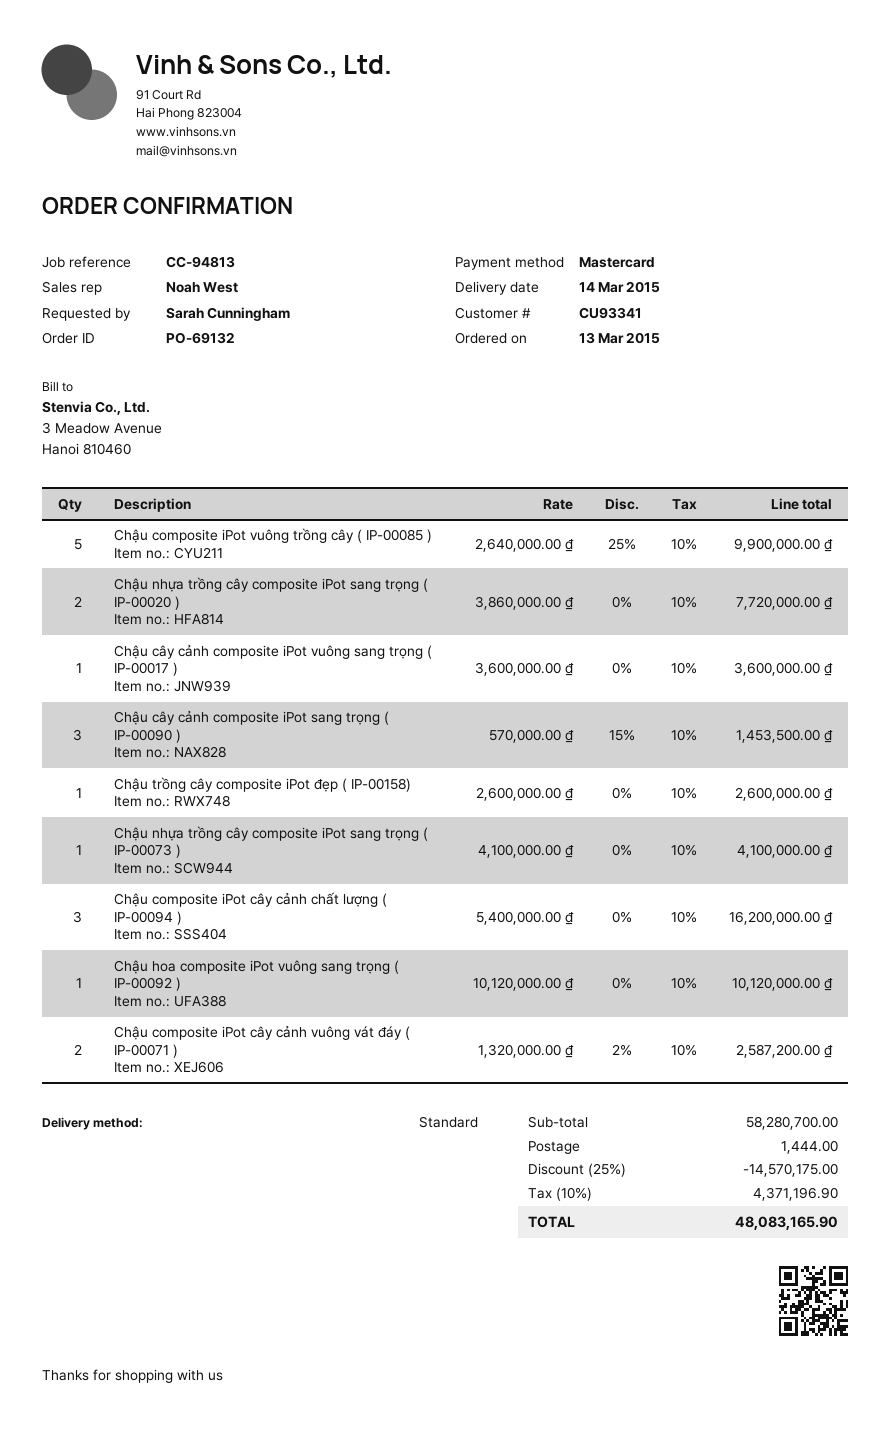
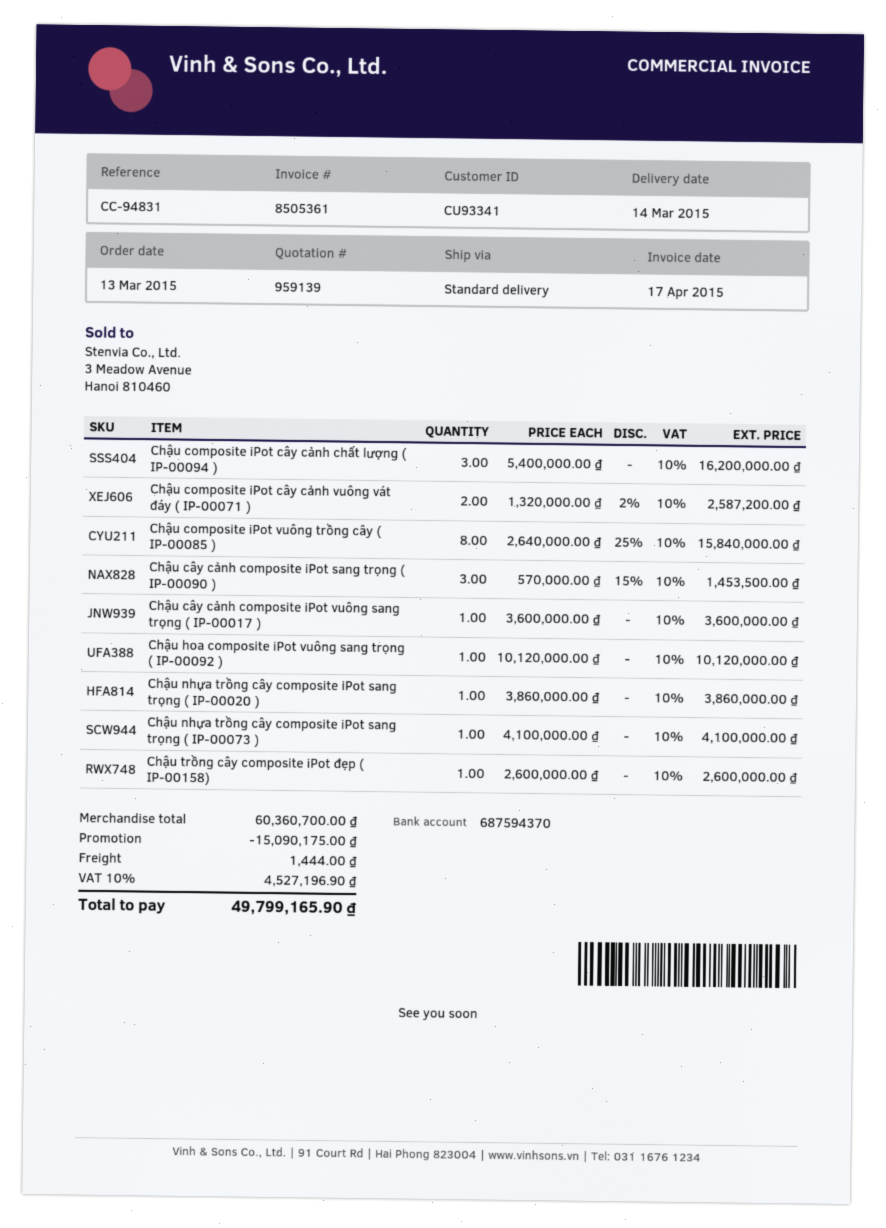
reference: CC-94813 -> CC-94831
Chậu composite iPot vuông trồng cây ( IP-00085 ): 5 x 2640000.00 - 25% = 9900000.00 -> 8 x 2640000.00 - 25% = 15840000.00
Chậu nhựa trồng cây composite iPot sang trọng ( IP-00020 ): 2 x 3860000.00 = 7720000.00 -> 1 x 3860000.00 = 3860000.00
subtotal: 58280700.00 -> 60360700.00
discount: 14570175.00 -> 15090175.00
tax: 10% = 4371196.90 -> 10% = 4527196.90
total: 48083165.90 -> 49799165.90

